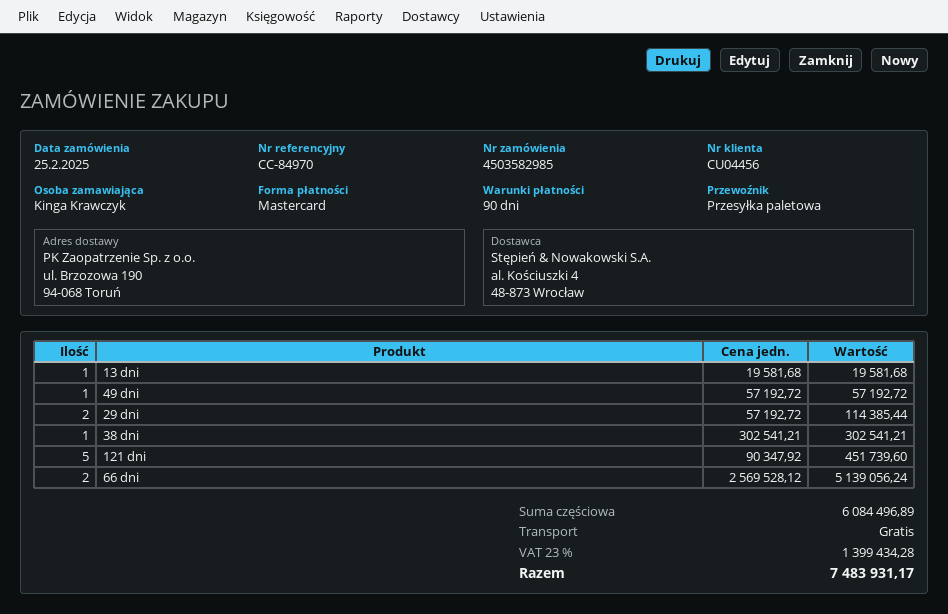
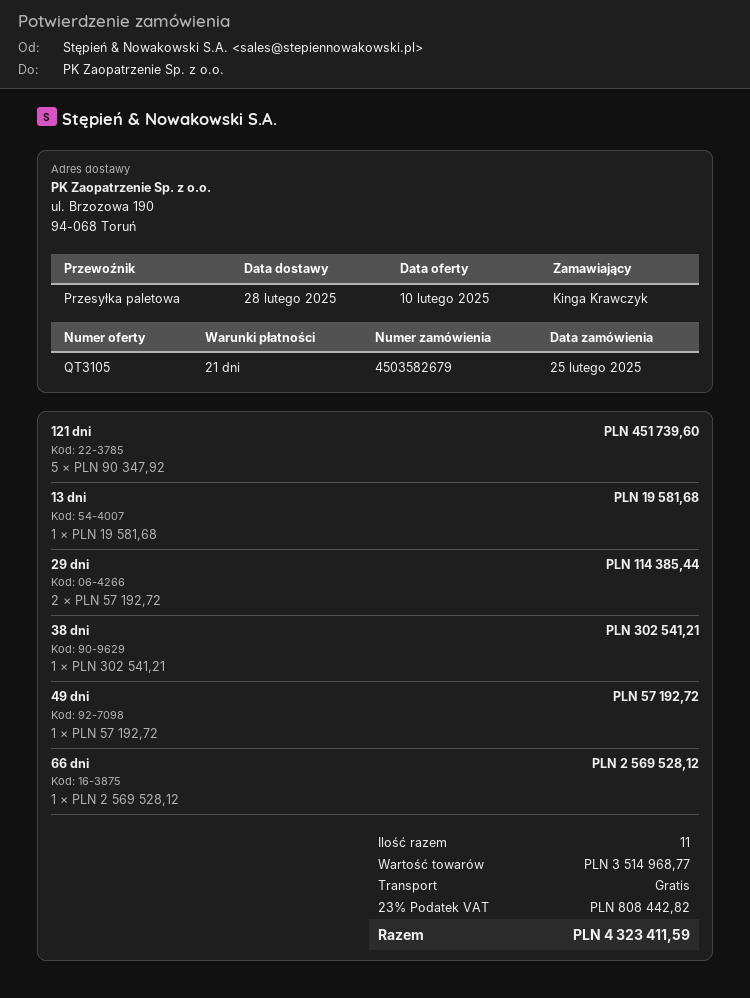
order number: 4503582985 -> 4503582679
payment terms: 90 days -> 21 days
66 dni: 2 x 2569528.12 = 5139056.24 -> 1 x 2569528.12 = 2569528.12
subtotal: 6084496.89 -> 3514968.77
tax: 23% = 1399434.28 -> 23% = 808442.82
total: 7483931.17 -> 4323411.59

